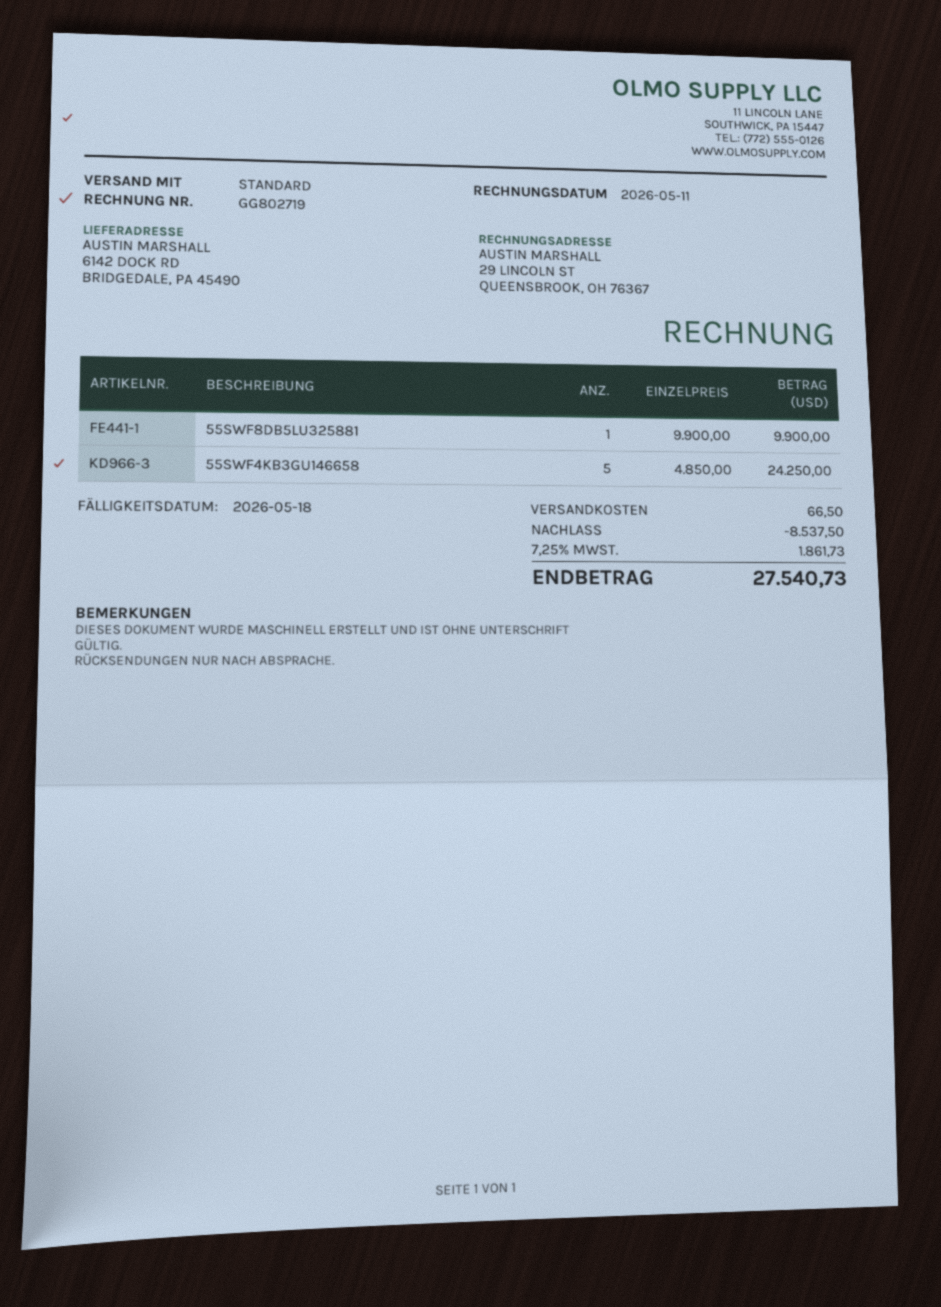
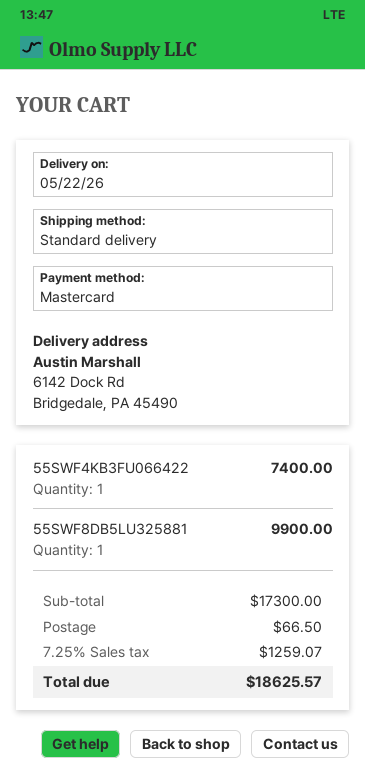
55SWF4KB3GU146658: 5 for 24250.00 -> none
55SWF4KB3FU066422: none -> 1 for 7400.00
discount: 8537.50 -> none
tax: 7.25% = 1861.73 -> 7.25% = 1259.07
total: 27540.73 -> 18625.57

